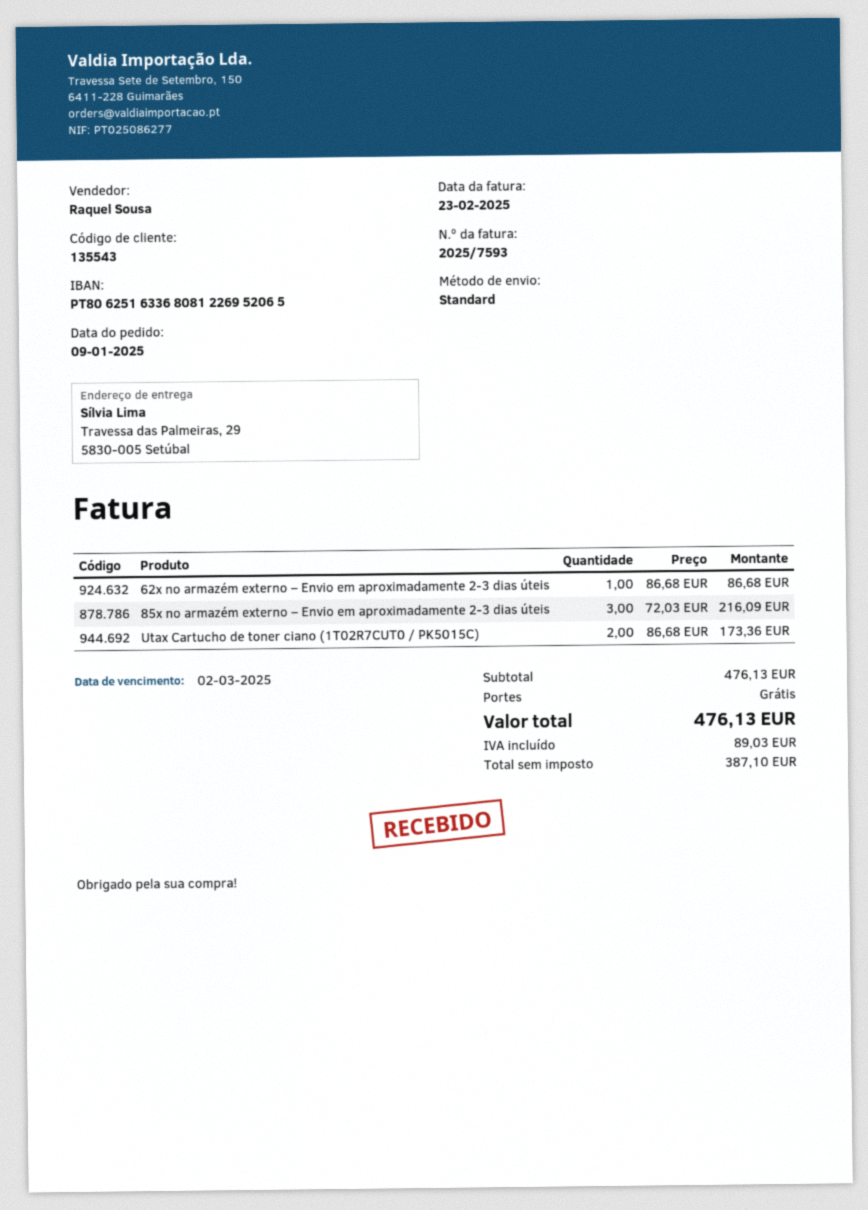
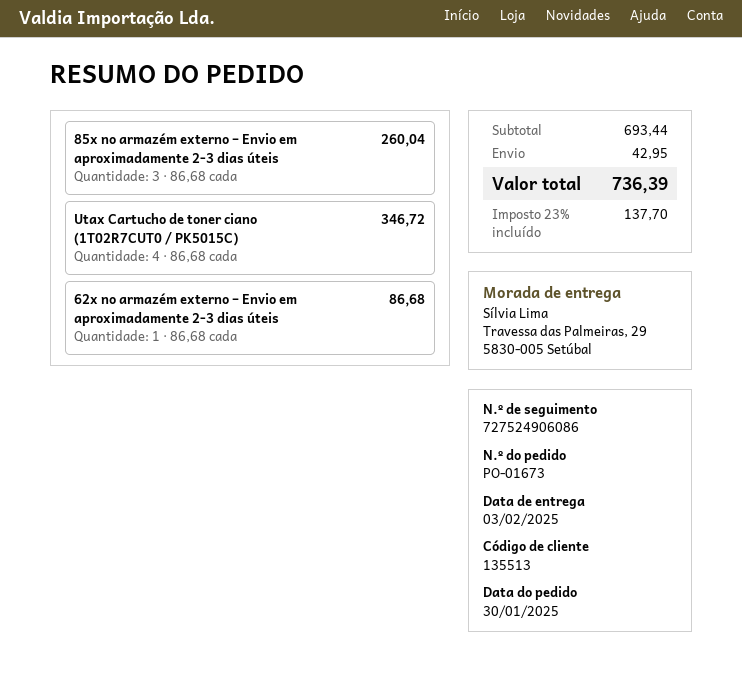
order date: 2025-01-09 -> 2025-01-30
customer number: 135543 -> 135513
85x no armazém externo – Envio em aproximadamente 2-3 dias úteis: 3 x 72.03 = 216.09 -> 3 x 86.68 = 260.04
Utax Cartucho de toner ciano (1T02R7CUT0 / PK5015C): 2 x 86.68 = 173.36 -> 4 x 86.68 = 346.72
subtotal: 476.13 -> 693.44
shipping: 0.00 -> 42.95
tax: 89.03 -> 137.70
total: 476.13 -> 736.39

